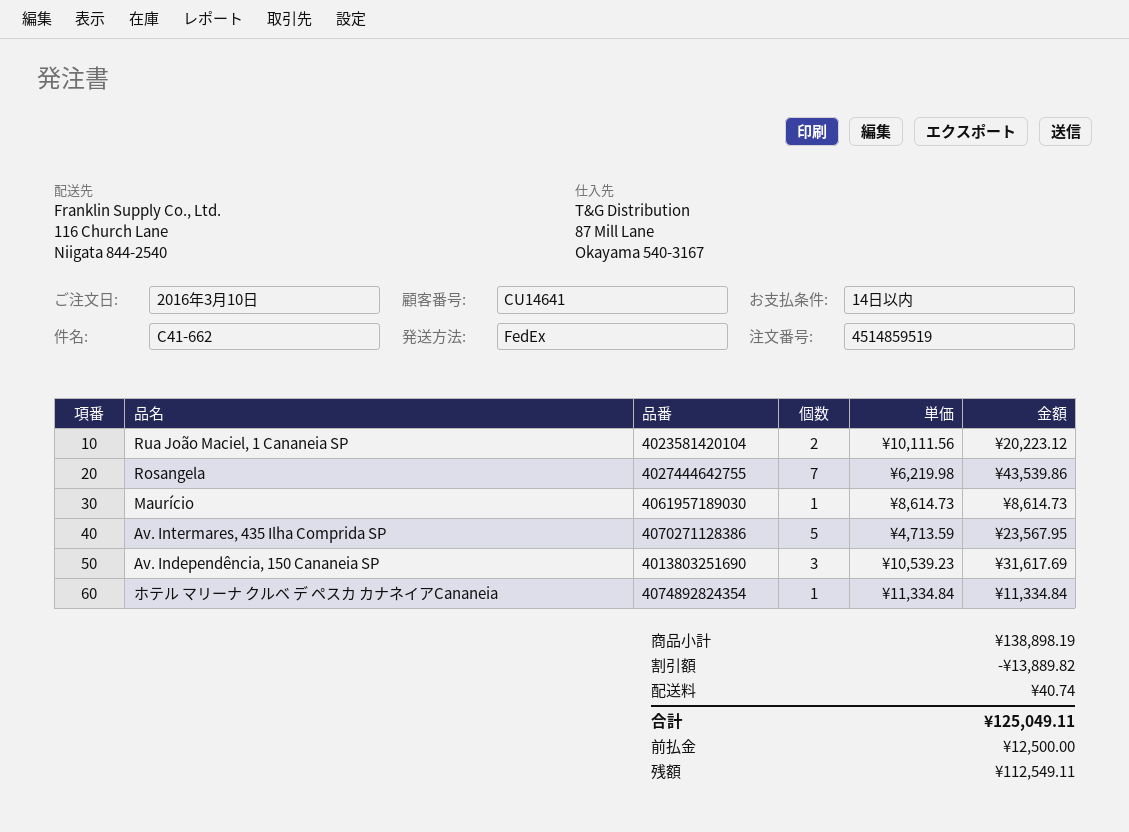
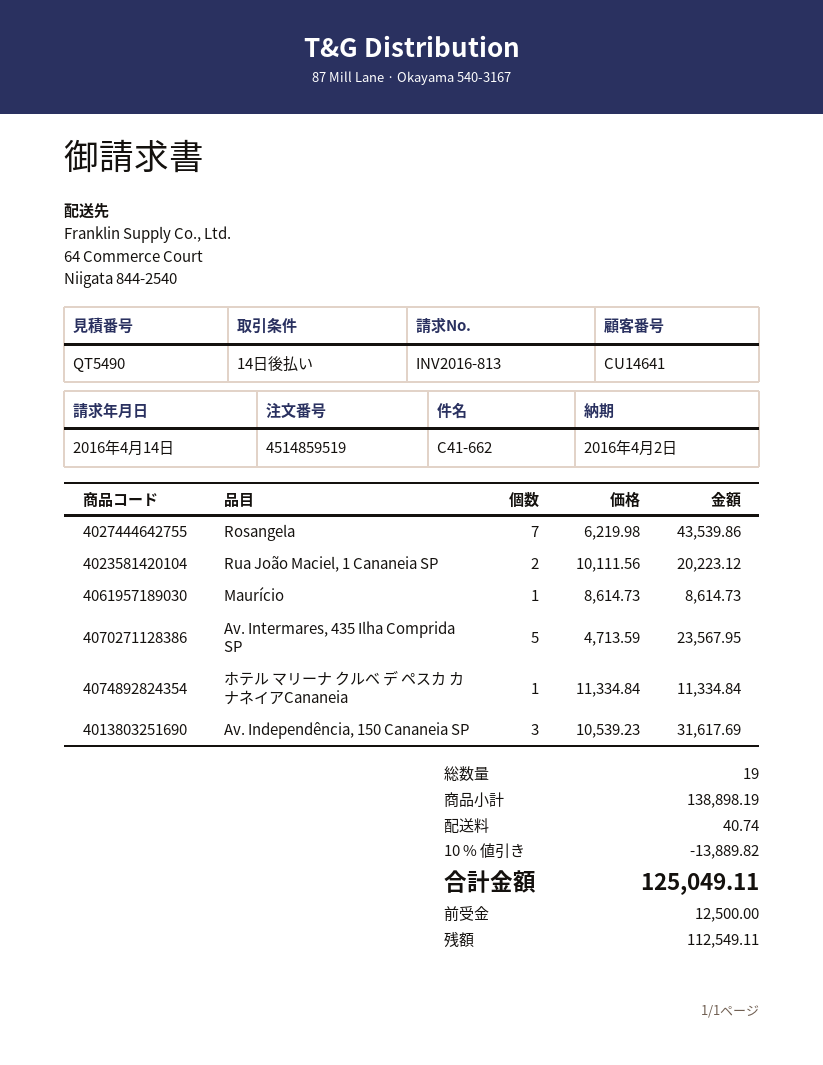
ship to: 116 Church Lane, Niigata 844-2540 -> 64 Commerce Court, Niigata 844-2540

